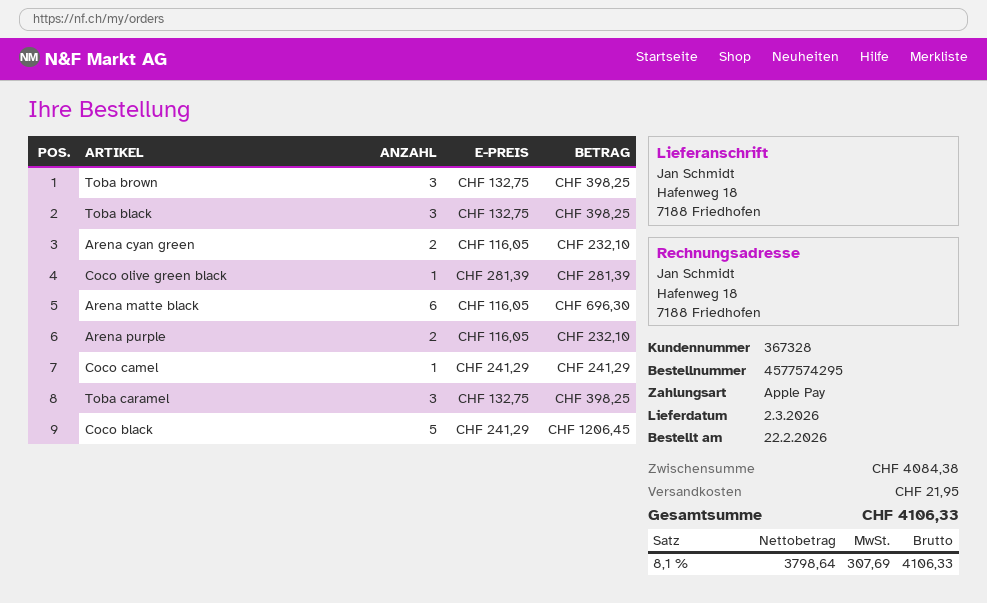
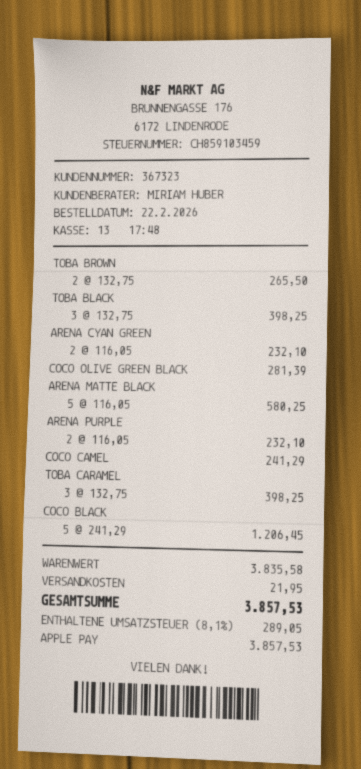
customer number: 367328 -> 367323
Toba brown: 3 x 132.75 = 398.25 -> 2 x 132.75 = 265.50
Arena matte black: 6 x 116.05 = 696.30 -> 5 x 116.05 = 580.25
subtotal: 4084.38 -> 3835.58
tax: 8.1% = 307.69 -> 8.1% = 289.05
total: 4106.33 -> 3857.53

